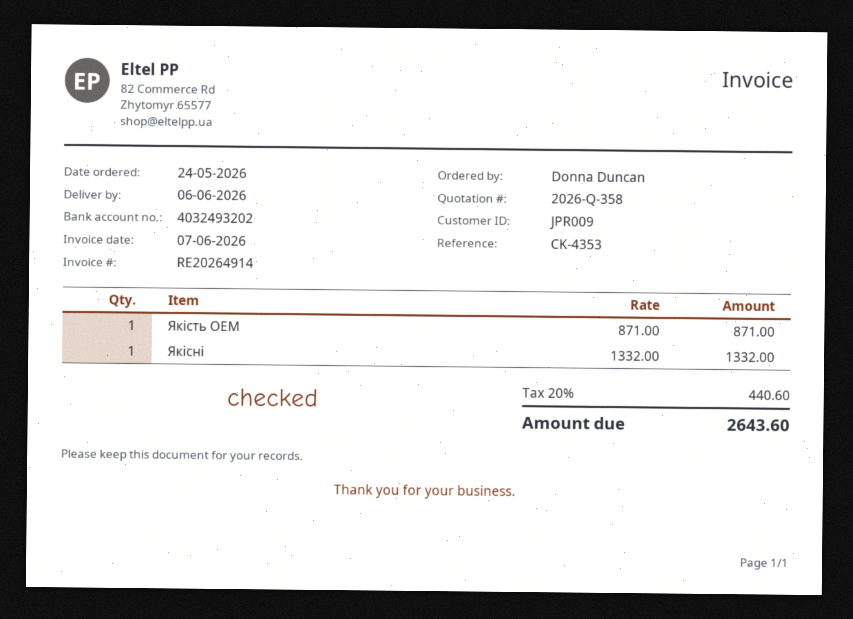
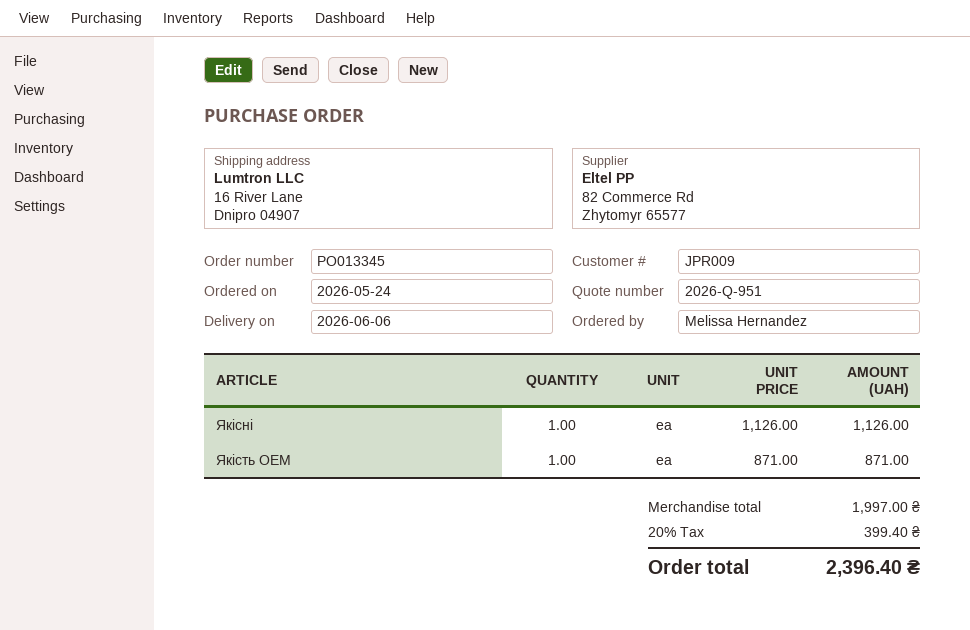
quote number: 2026-Q-358 -> 2026-Q-951
ordered by: Donna Duncan -> Melissa Hernandez
Якісні: 1 x 1332.00 = 1332.00 -> 1 x 1126.00 = 1126.00
tax: 20% = 440.60 -> 20% = 399.40
total: 2643.60 -> 2396.40

